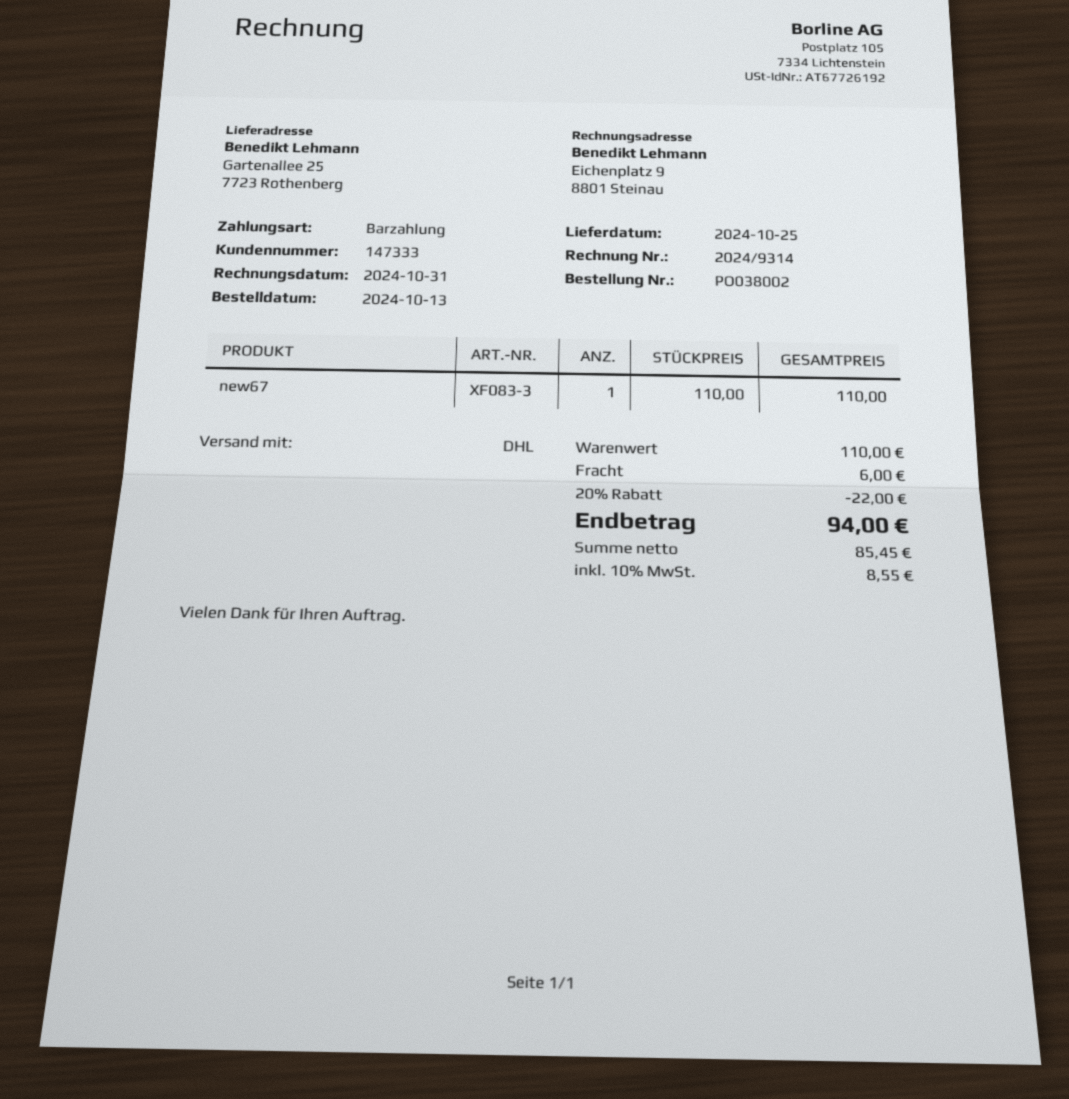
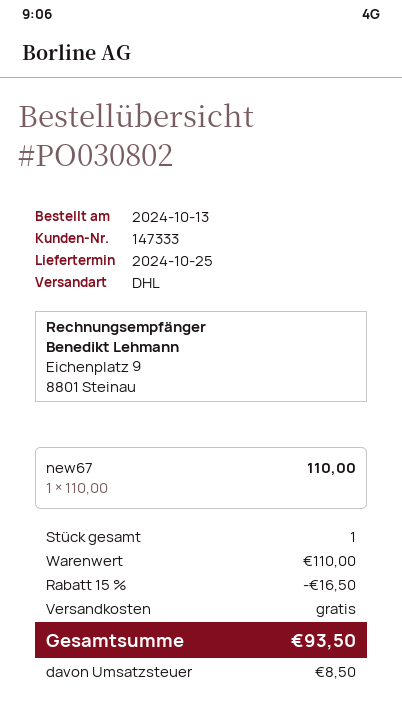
order number: PO038002 -> PO030802
discount: 20% = 22.00 -> 15% = 16.50
shipping: 6.00 -> 0.00
tax: 8.55 -> 8.50
total: 94.00 -> 93.50

